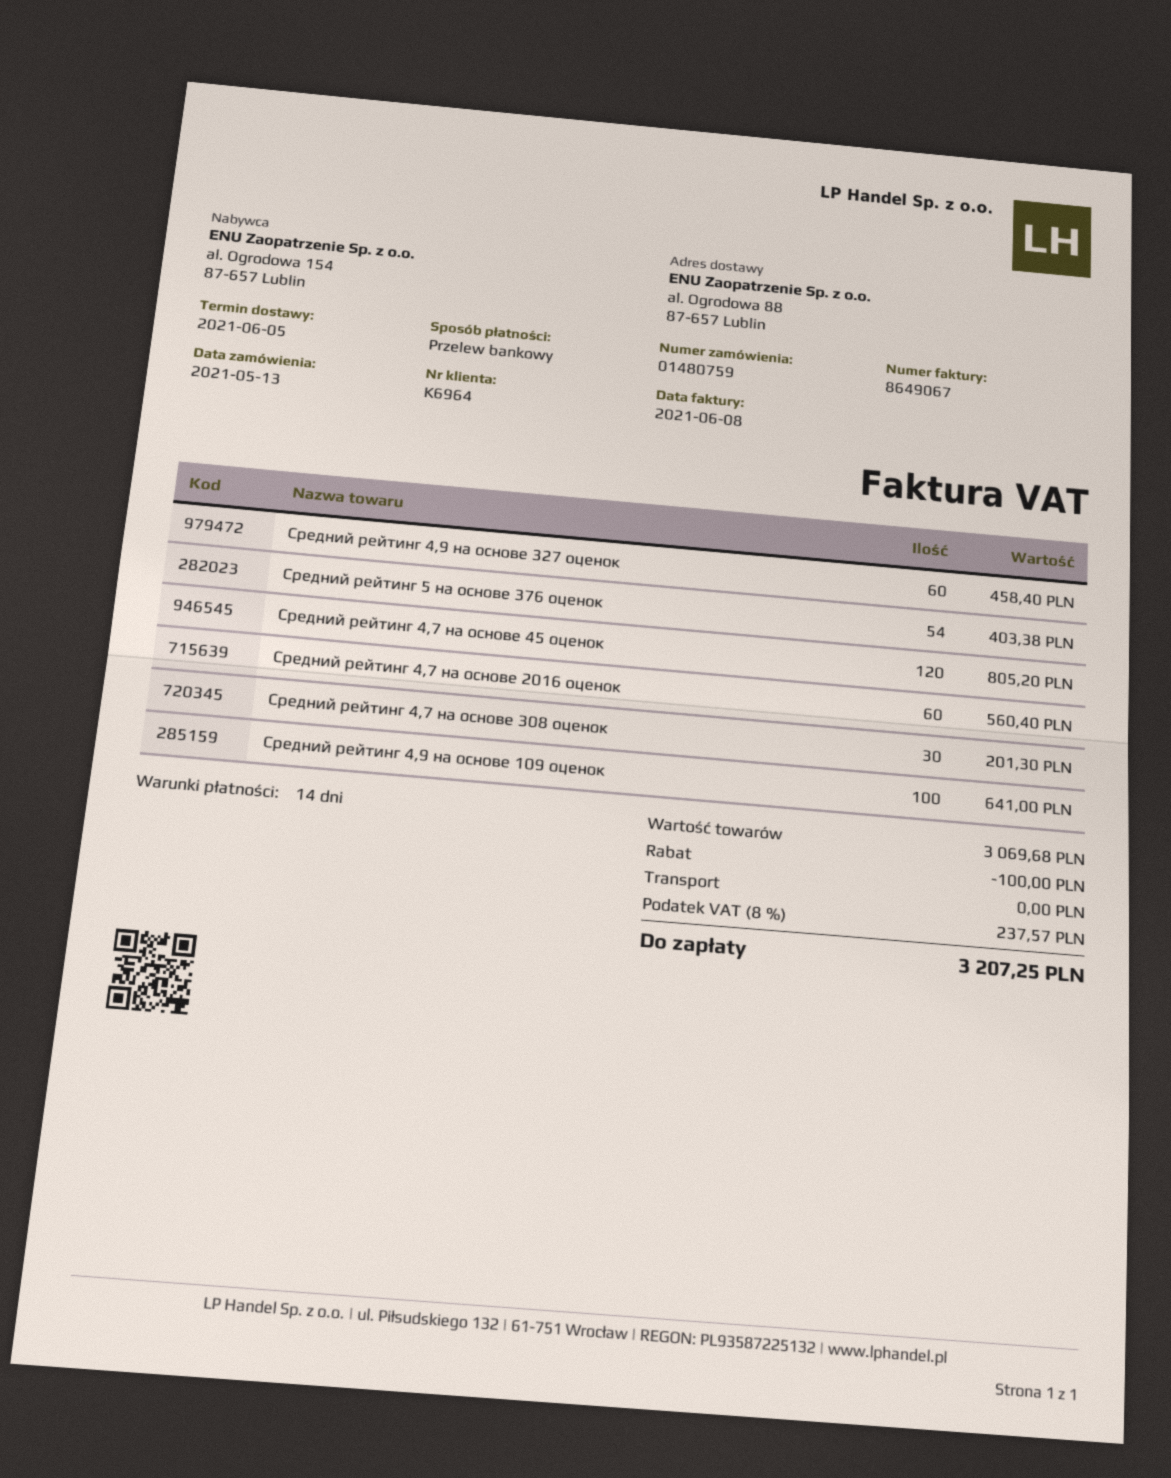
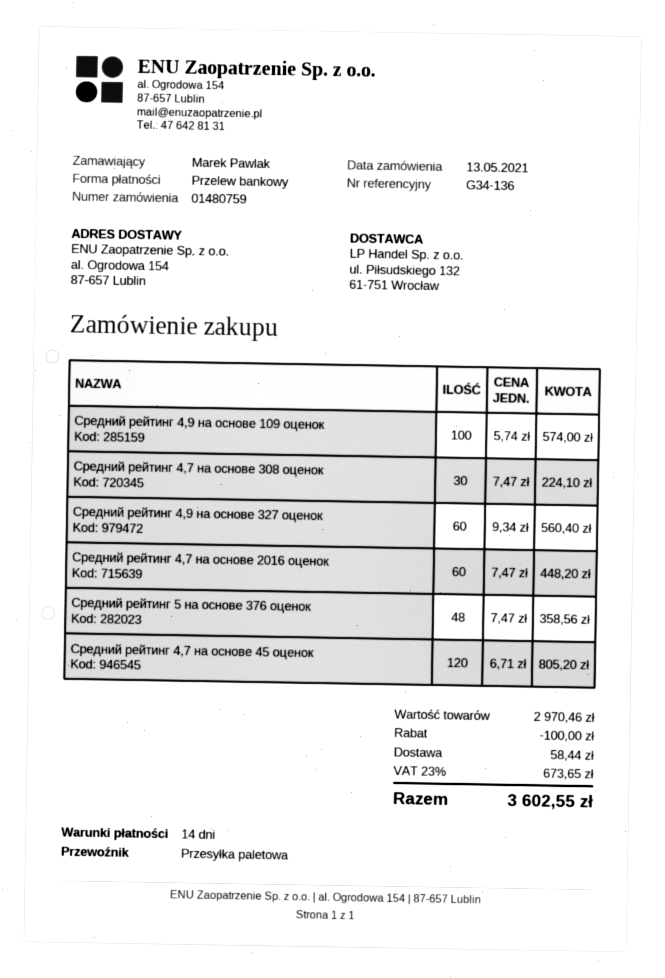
ship to: al. Ogrodowa 88, 87-657 Lublin -> al. Ogrodowa 154, 87-657 Lublin
Средний рейтинг 4,9 на основе 327 оценок: 60 for 458.40 -> 60 for 560.40
Средний рейтинг 5 на основе 376 оценок: 54 for 403.38 -> 48 for 358.56
Средний рейтинг 4,7 на основе 2016 оценок: 60 for 560.40 -> 60 for 448.20
Средний рейтинг 4,7 на основе 308 оценок: 30 for 201.30 -> 30 for 224.10
Средний рейтинг 4,9 на основе 109 оценок: 100 for 641.00 -> 100 for 574.00
subtotal: 3069.68 -> 2970.46
shipping: 0.00 -> 58.44
tax: 8% = 237.57 -> 23% = 673.65
total: 3207.25 -> 3602.55

